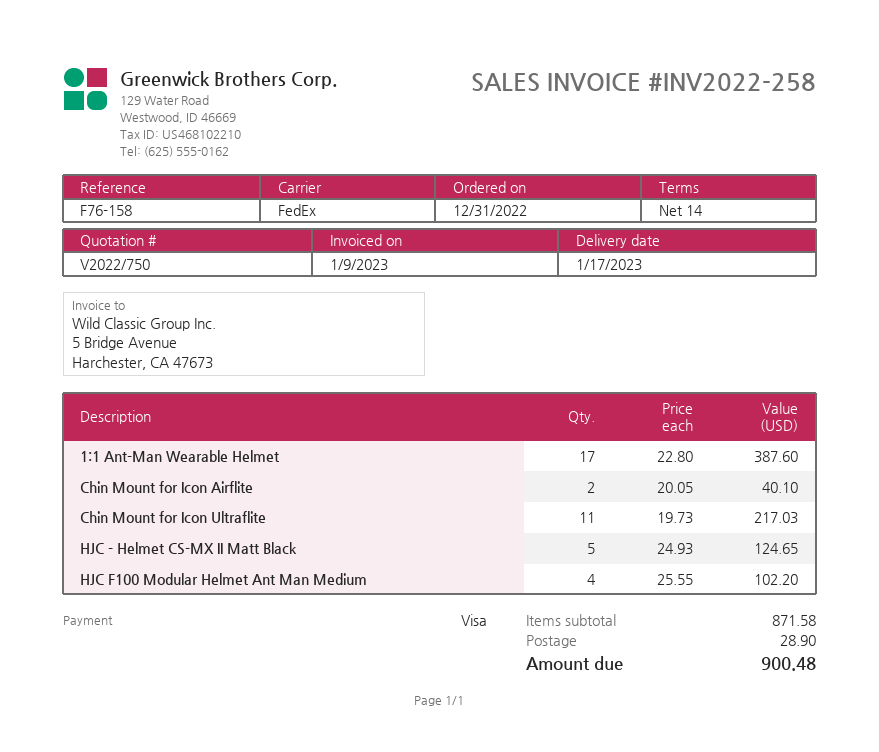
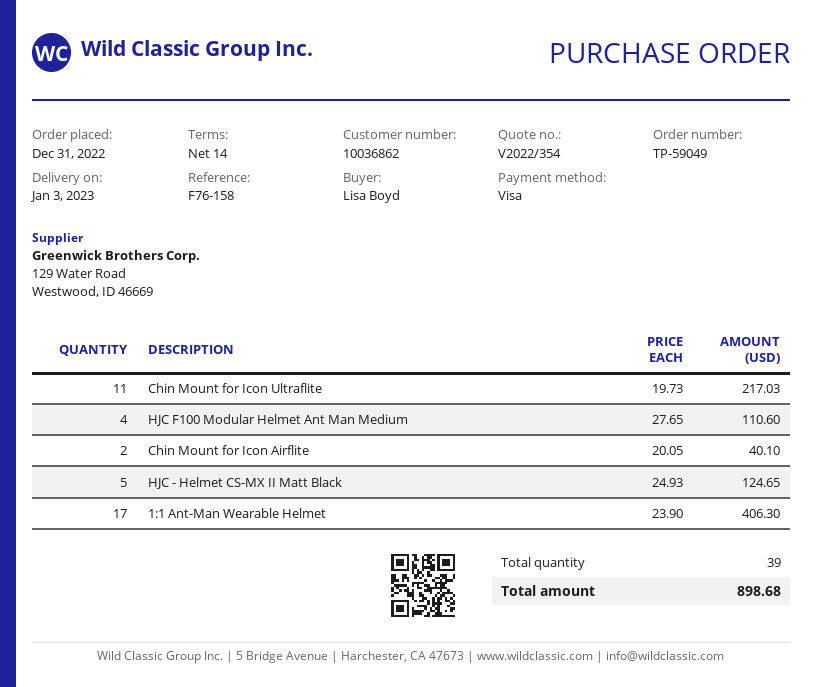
quote number: V2022/750 -> V2022/354
delivery date: 2023-01-17 -> 2023-01-03
1:1 Ant-Man Wearable Helmet: 17 x 22.80 = 387.60 -> 17 x 23.90 = 406.30
HJC F100 Modular Helmet Ant Man Medium: 4 x 25.55 = 102.20 -> 4 x 27.65 = 110.60
shipping: 28.90 -> none
total: 900.48 -> 898.68

